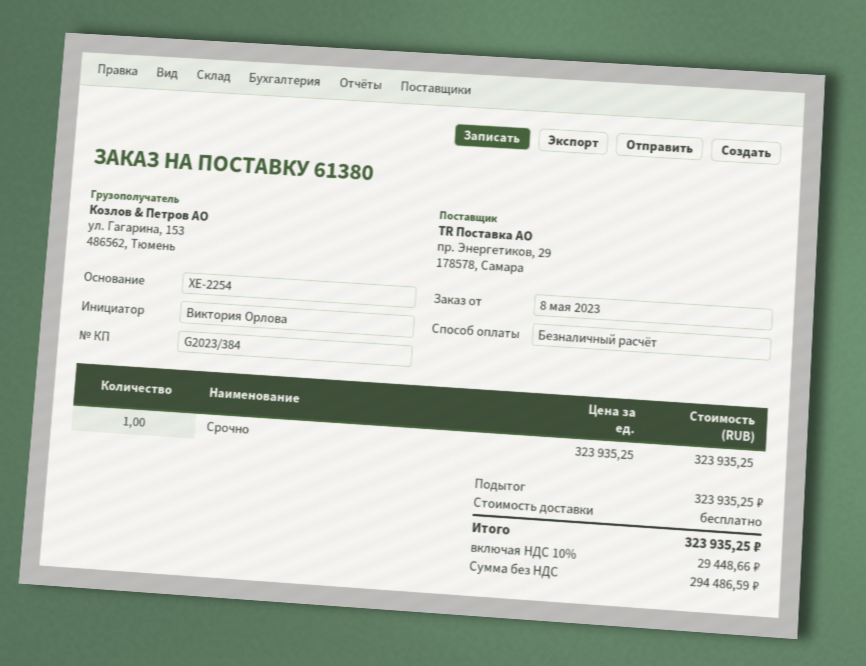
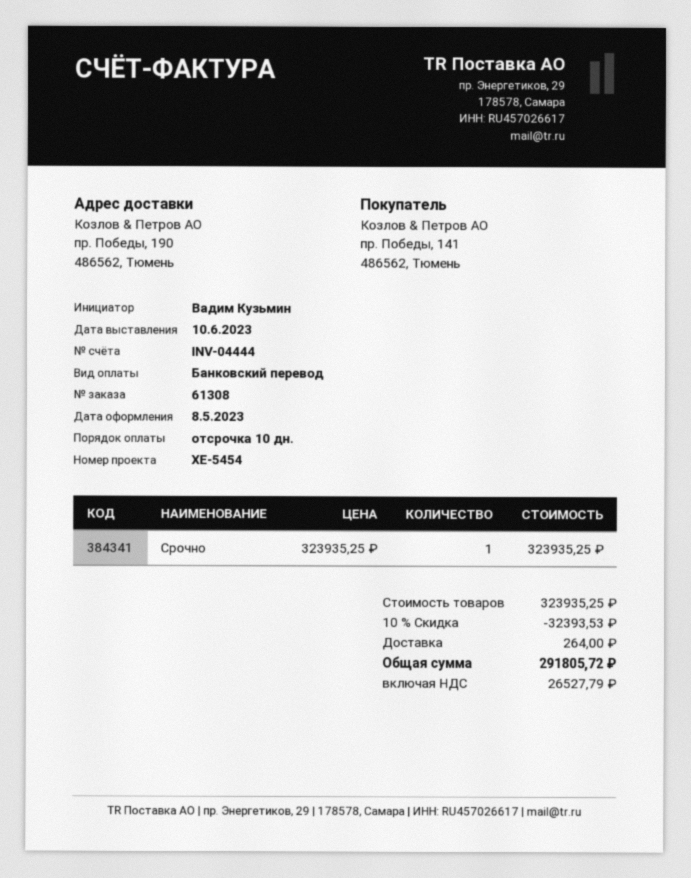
order number: 61380 -> 61308
reference: XE-2254 -> XE-5454
ordered by: Виктория Орлова -> Вадим Кузьмин
ship to: ул. Гагарина, 153, 486562, Тюмень -> пр. Победы, 190, 486562, Тюмень
discount: none -> 10% = 32393.53
shipping: 0.00 -> 264.00
tax: 29448.66 -> 26527.79
total: 323935.25 -> 291805.72

